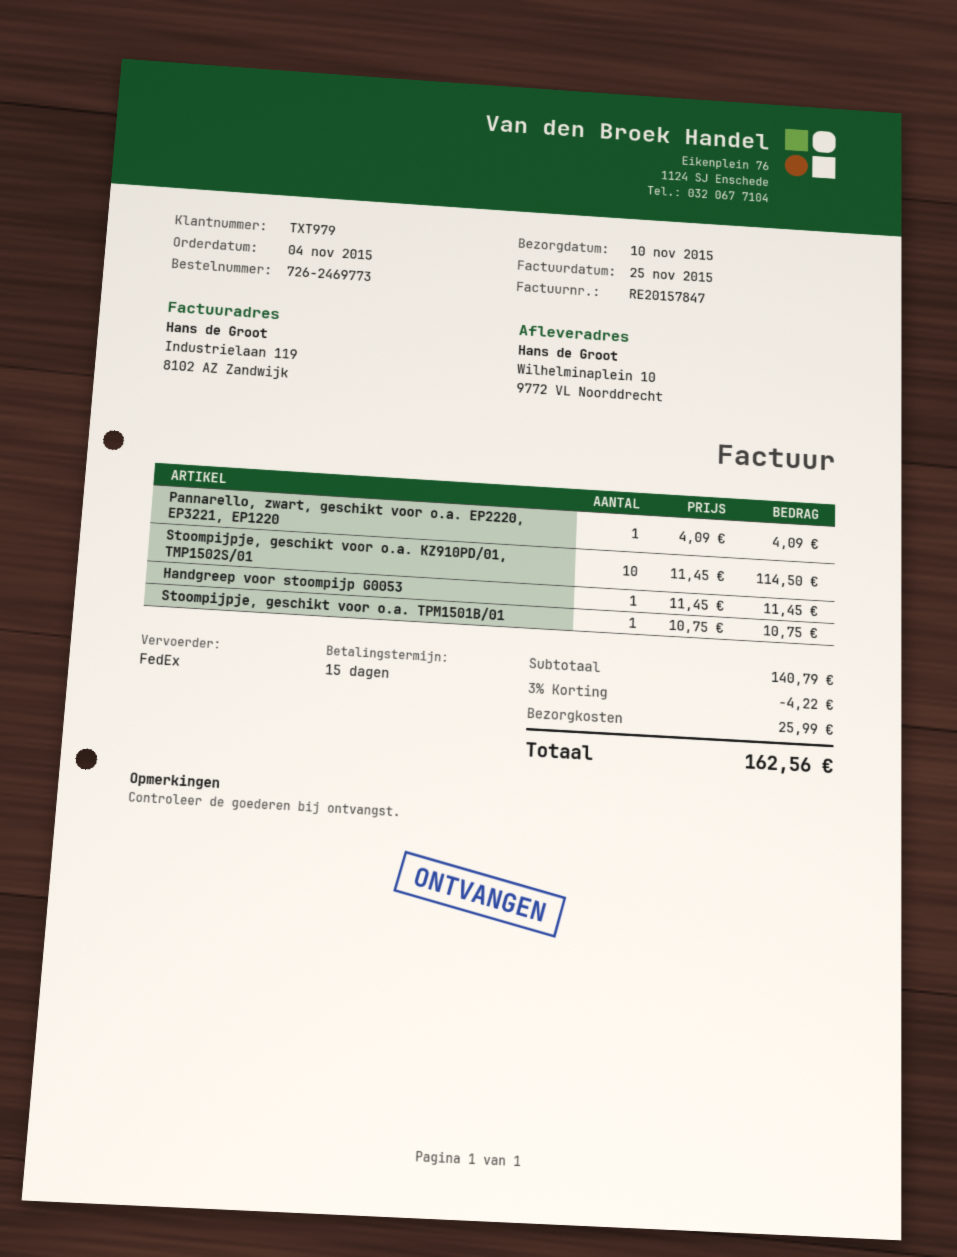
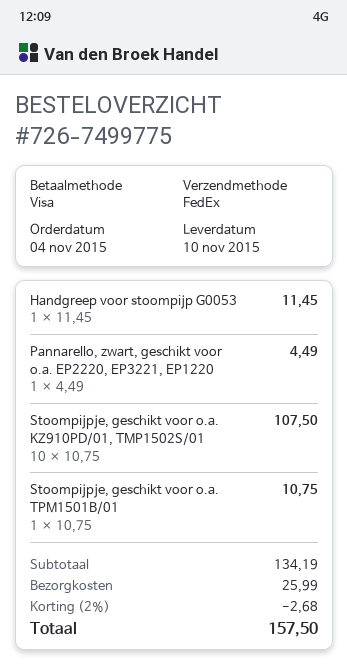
order number: 726-2469773 -> 726-7499775
Pannarello, zwart, geschikt voor o.a. EP2220, EP3221, EP1220: 1 x 4.09 = 4.09 -> 1 x 4.49 = 4.49
Stoompijpje, geschikt voor o.a. KZ910PD/01, TMP1502S/01: 10 x 11.45 = 114.50 -> 10 x 10.75 = 107.50
subtotal: 140.79 -> 134.19
discount: 3% = 4.22 -> 2% = 2.68
total: 162.56 -> 157.50

